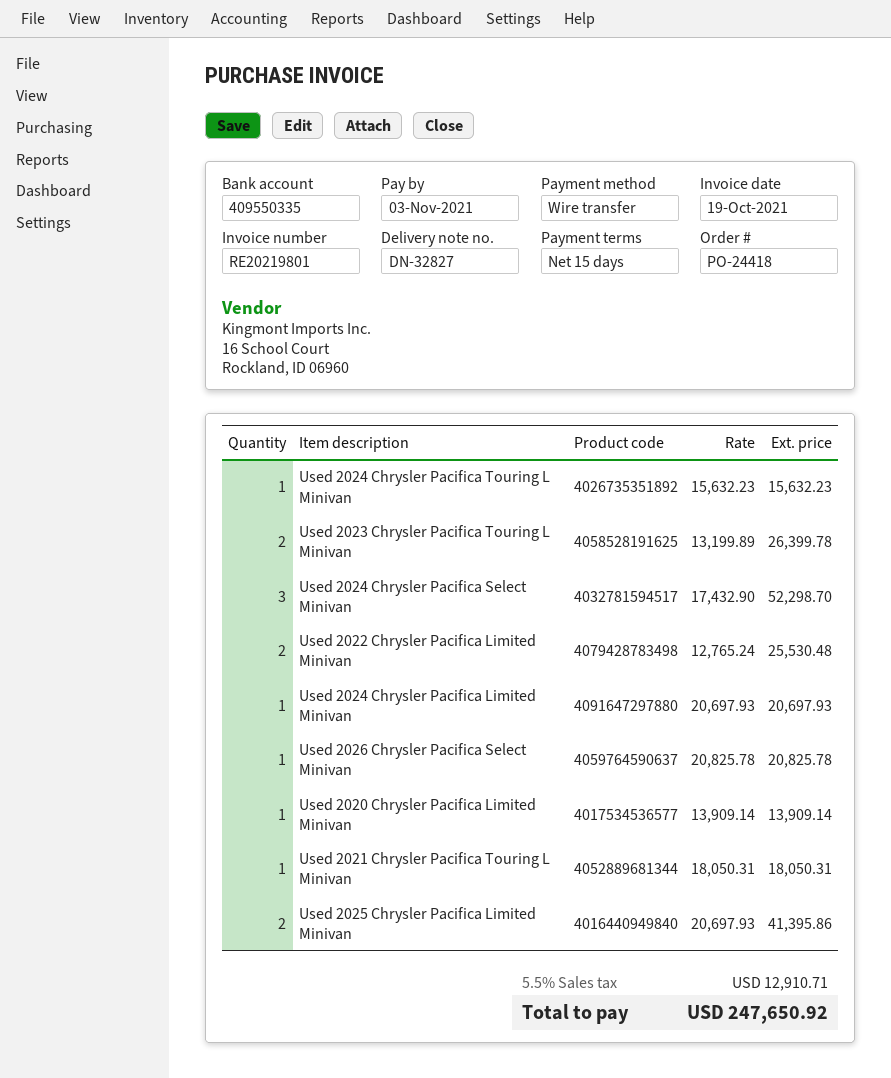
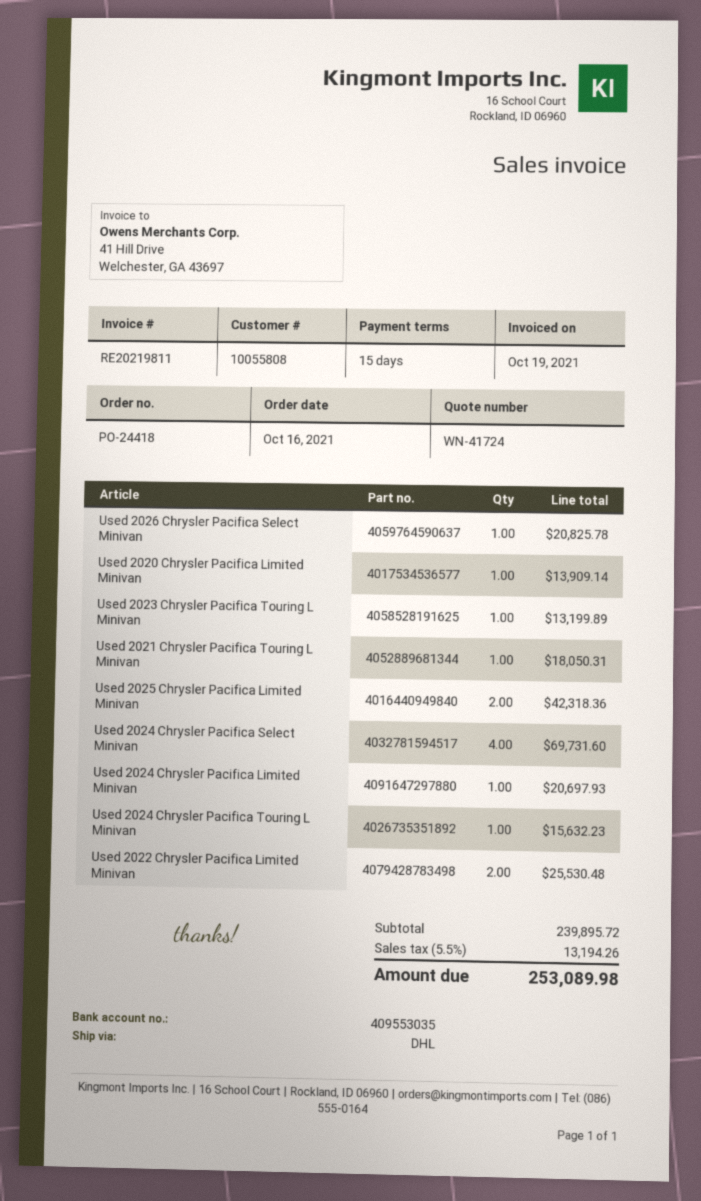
invoice number: RE20219801 -> RE20219811
bank account: 409550335 -> 409553035
Used 2023 Chrysler Pacifica Touring L Minivan: 2 for 26399.78 -> 1 for 13199.89
Used 2024 Chrysler Pacifica Select Minivan: 3 for 52298.70 -> 4 for 69731.60
Used 2025 Chrysler Pacifica Limited Minivan: 2 for 41395.86 -> 2 for 42318.36
tax: 5.5% = 12910.71 -> 5.5% = 13194.26
total: 247650.92 -> 253089.98

